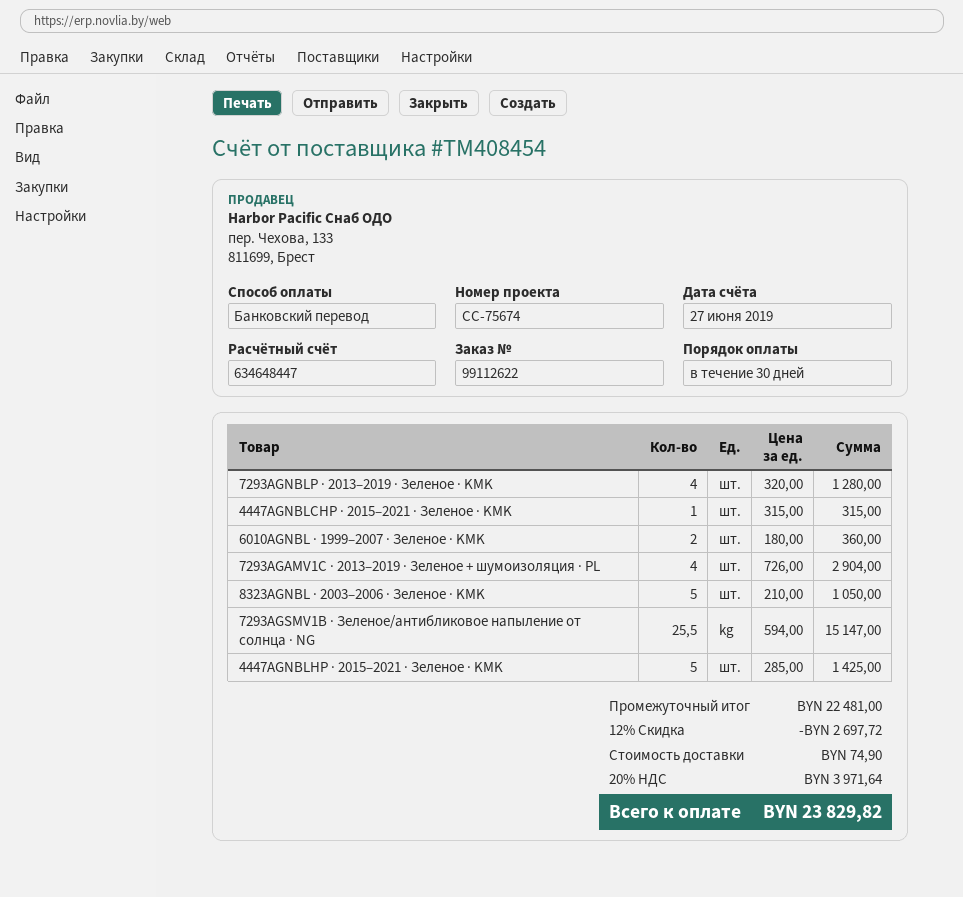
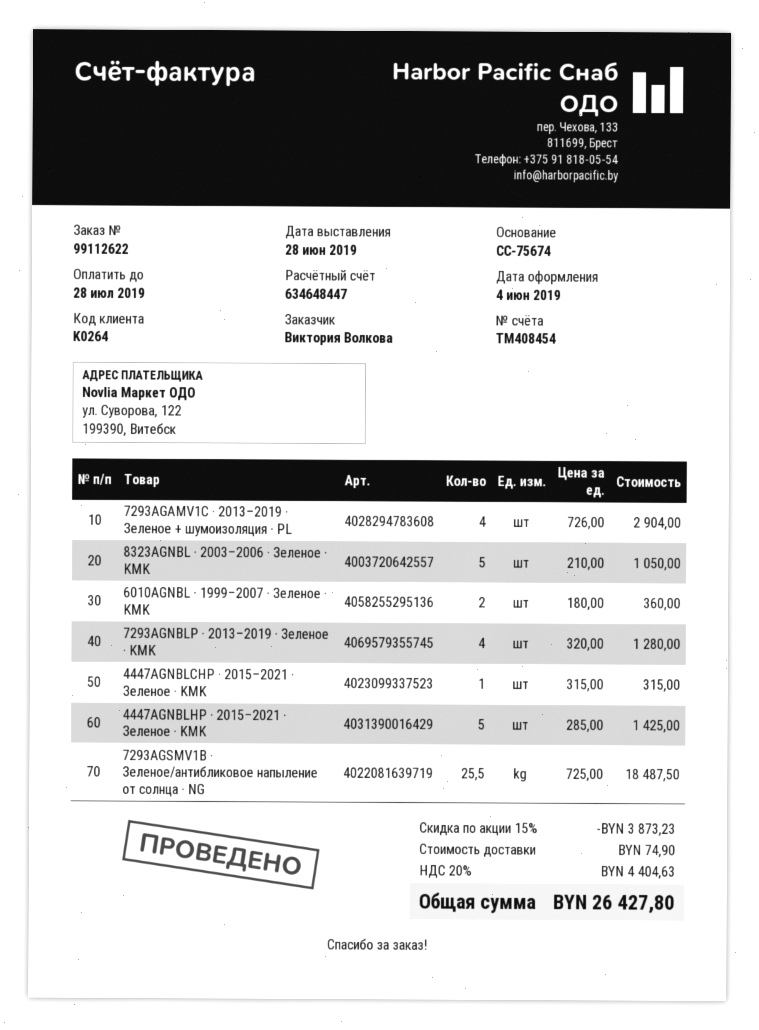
invoice date: 2019-06-27 -> 2019-06-28
7293AGSMV1B · Зеленое/антибликовое напыление от солнца · NG: 25.5 x 594.00 = 15147.00 -> 25.5 x 725.00 = 18487.50
discount: 12% = 2697.72 -> 15% = 3873.23
tax: 20% = 3971.64 -> 20% = 4404.63
total: 23829.82 -> 26427.80

